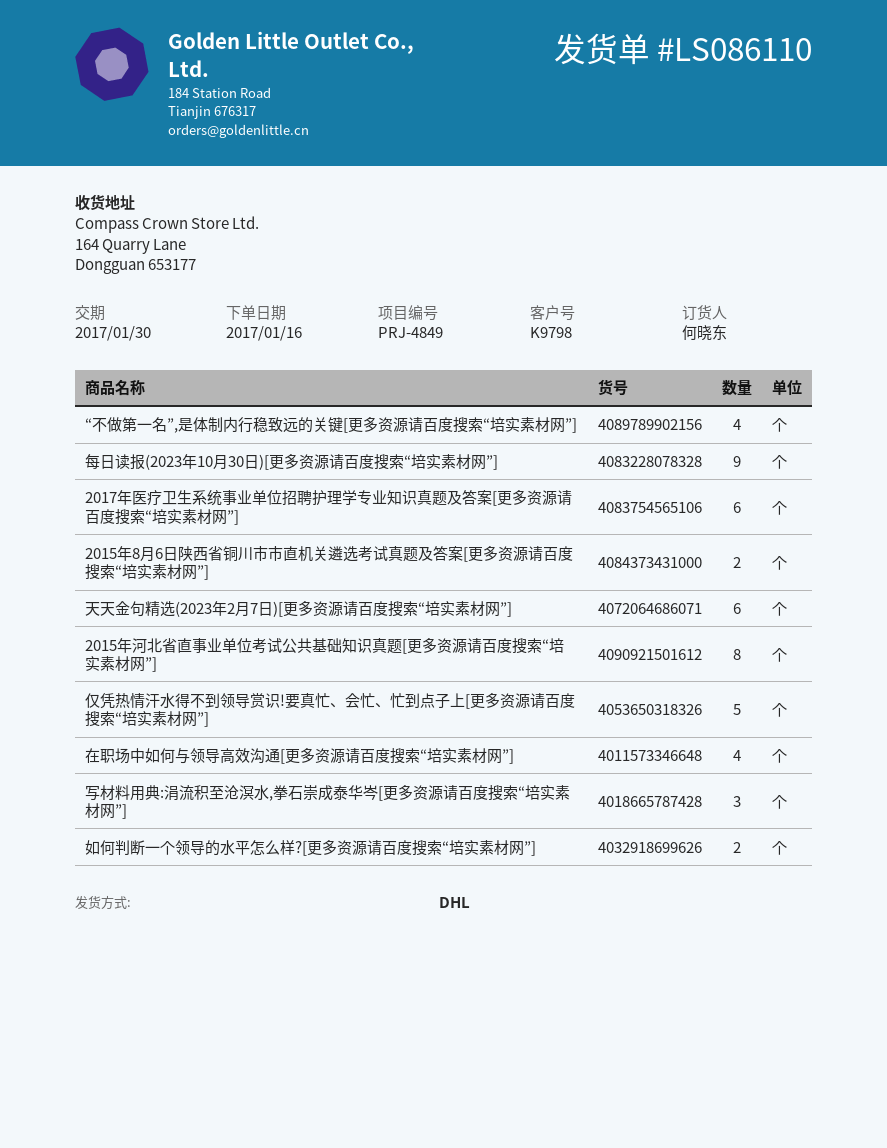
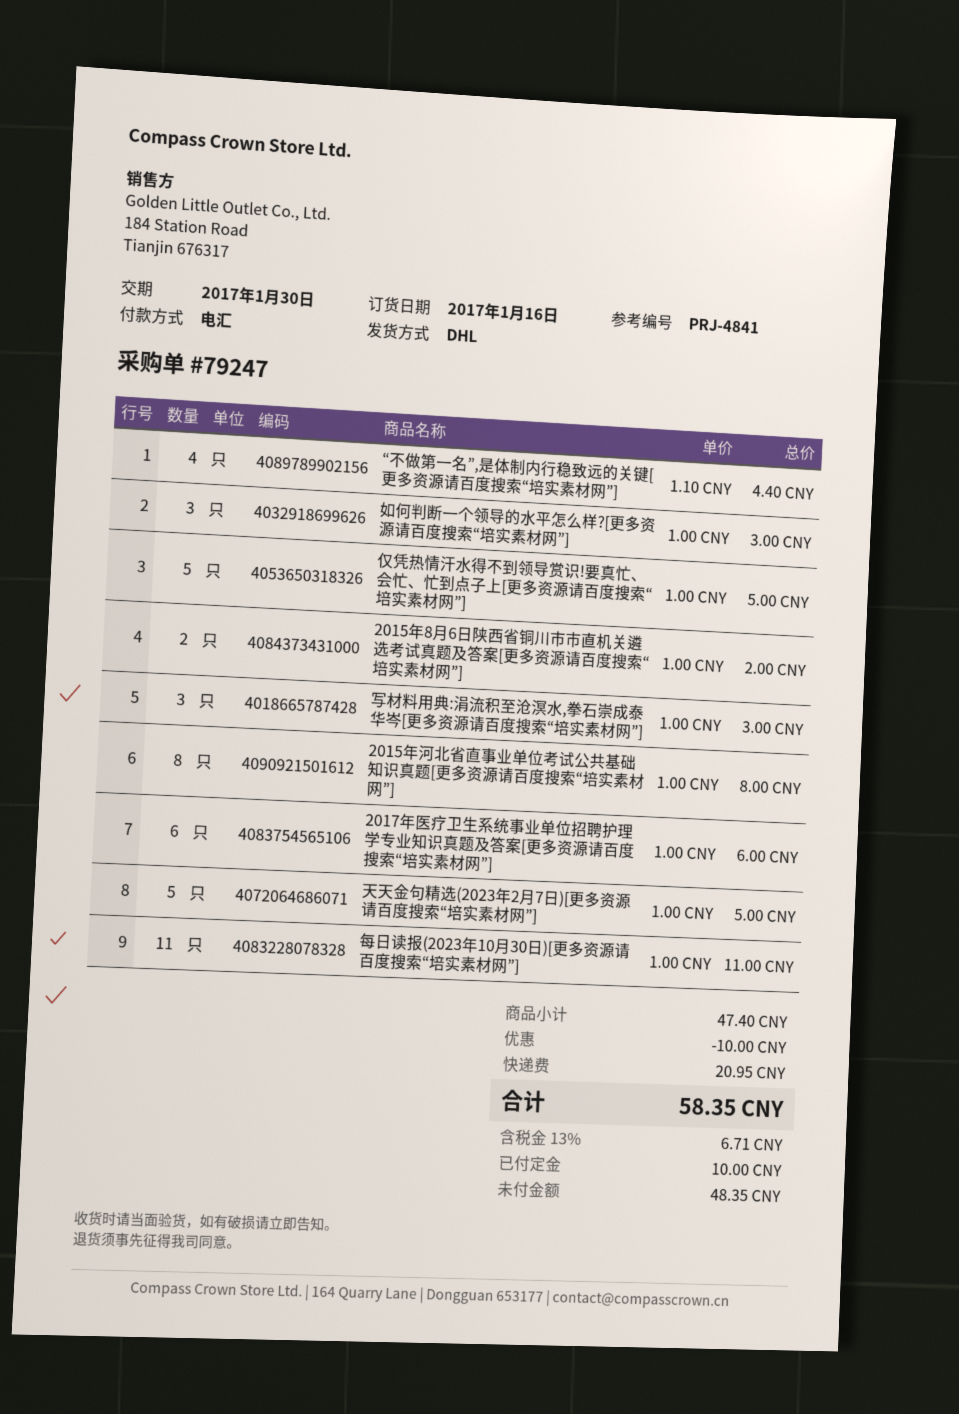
reference: PRJ-4849 -> PRJ-4841
每日读报(2023年10月30日)[更多资源请百度搜索“培实素材网”]: 9 -> 11
天天金句精选(2023年2月7日)[更多资源请百度搜索“培实素材网”]: 6 -> 5
在职场中如何与领导高效沟通[更多资源请百度搜索“培实素材网”]: 4 -> none
如何判断一个领导的水平怎么样?[更多资源请百度搜索“培实素材网”]: 2 -> 3

